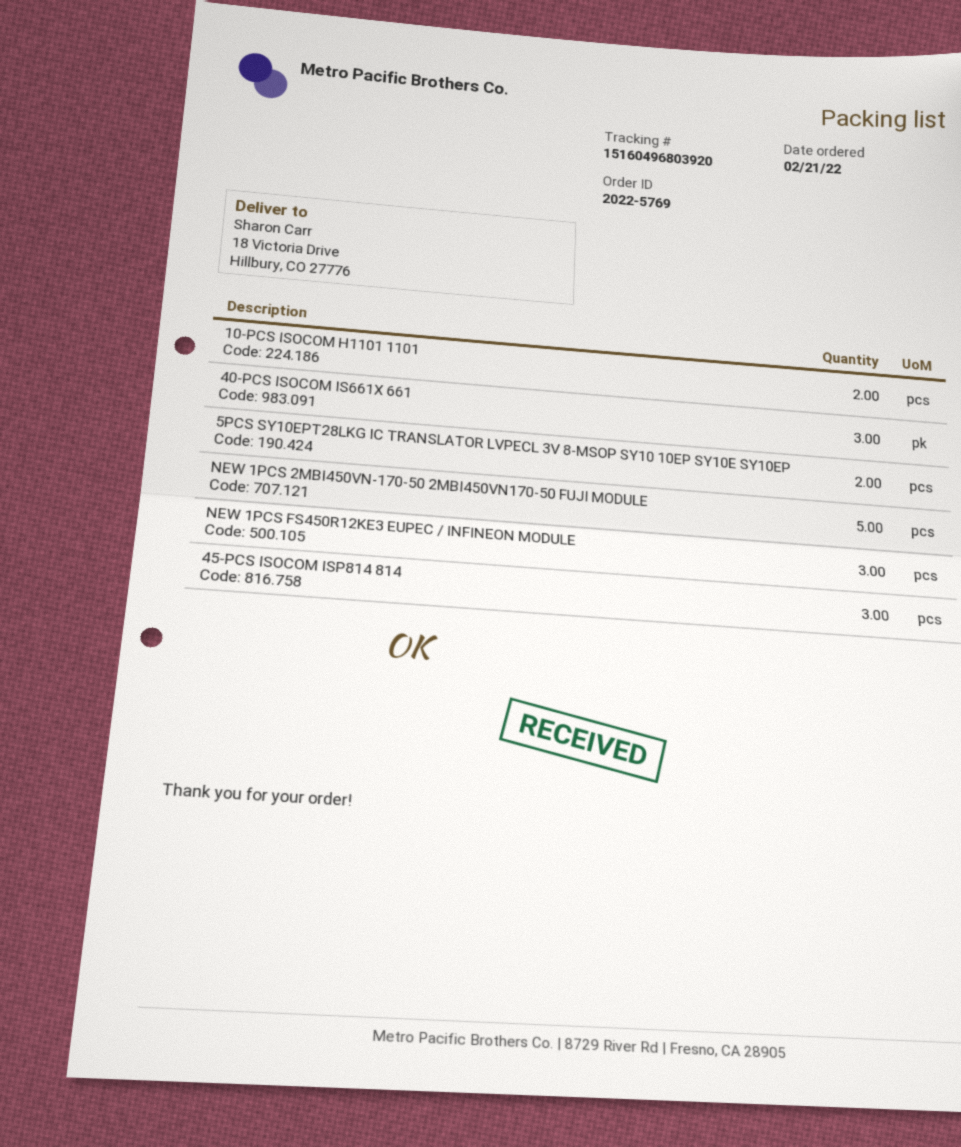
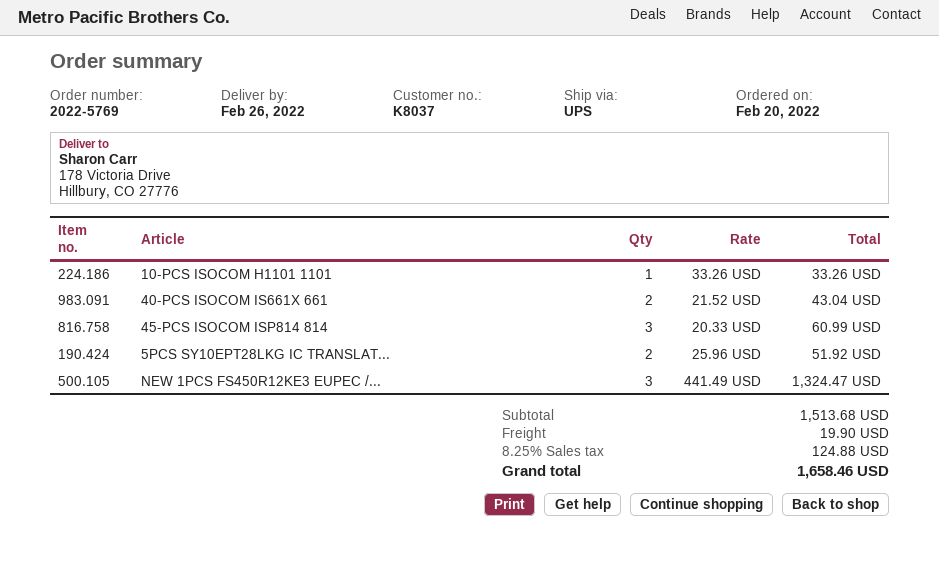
order date: 2022-02-21 -> 2022-02-20
ship to: 18 Victoria Drive, Hillbury, CO 27776 -> 178 Victoria Drive, Hillbury, CO 27776
10-PCS ISOCOM H1101 1101: 2 -> 1
40-PCS ISOCOM IS661X 661: 3 -> 2
NEW 1PCS 2MBI450VN-170-50 2MBI450VN170-50 FUJI MODULE: 5 -> none

